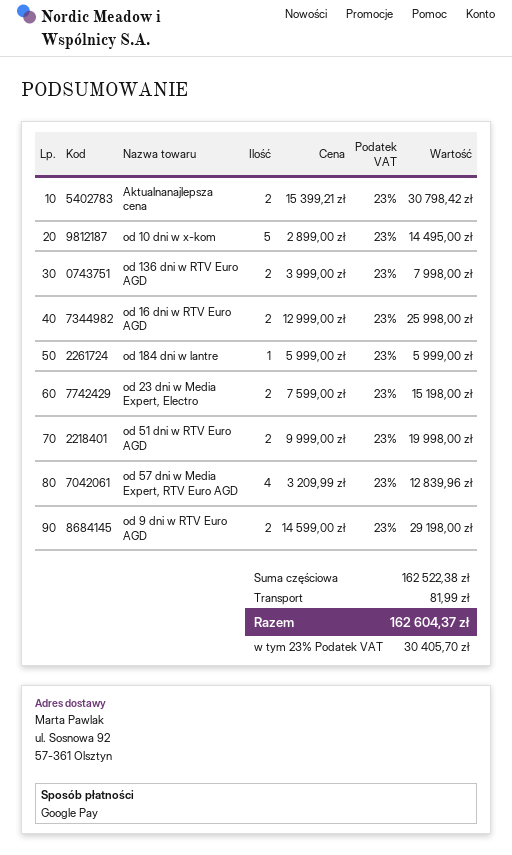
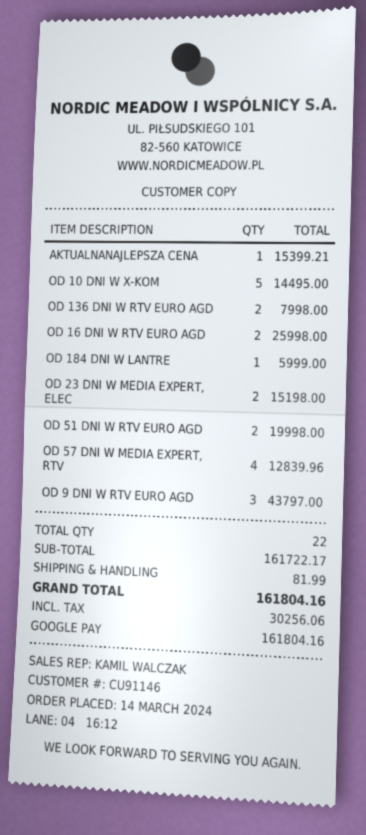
Aktualnanajlepsza cena: 2 for 30798.42 -> 1 for 15399.21
od 9 dni w RTV Euro AGD: 2 for 29198.00 -> 3 for 43797.00
subtotal: 162522.38 -> 161722.17
tax: 30405.70 -> 30256.06
total: 162604.37 -> 161804.16

